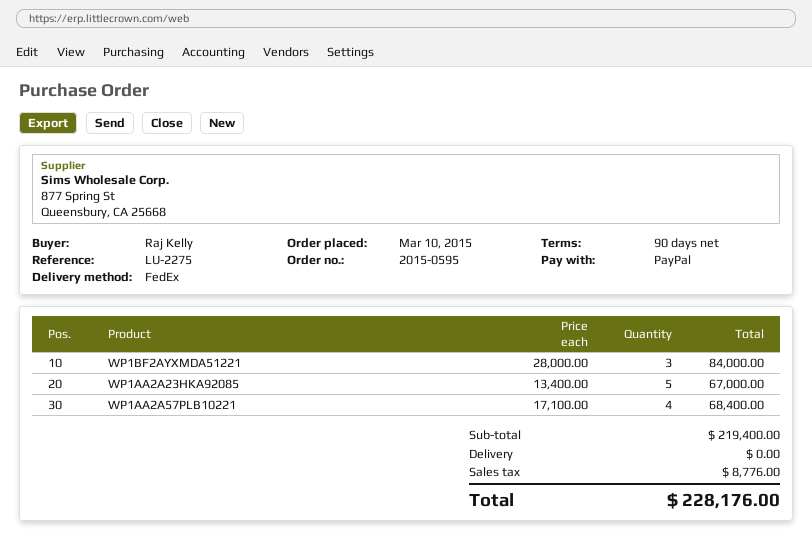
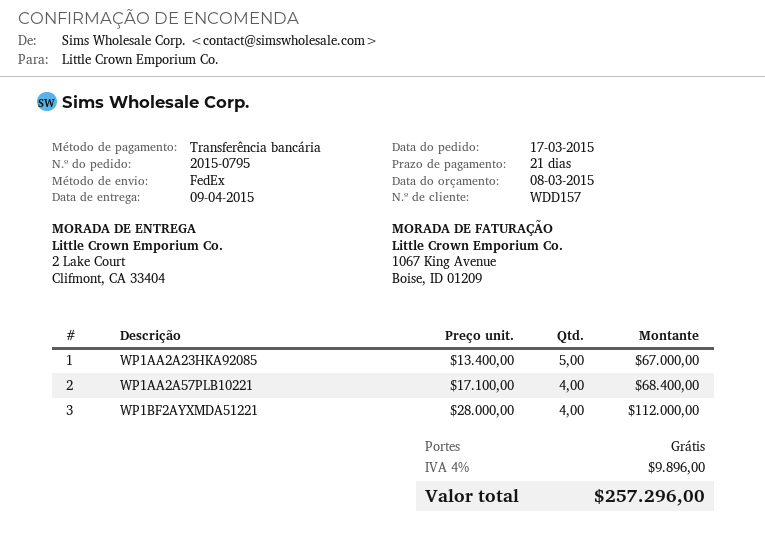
order number: 2015-0595 -> 2015-0795
order date: 2015-03-10 -> 2015-03-17
payment terms: 90 days -> 21 days
payment method: PayPal -> bank transfer
WP1BF2AYXMDA51221: 3 x 28000.00 = 84000.00 -> 4 x 28000.00 = 112000.00
tax: 8776.00 -> 9896.00
total: 228176.00 -> 257296.00

